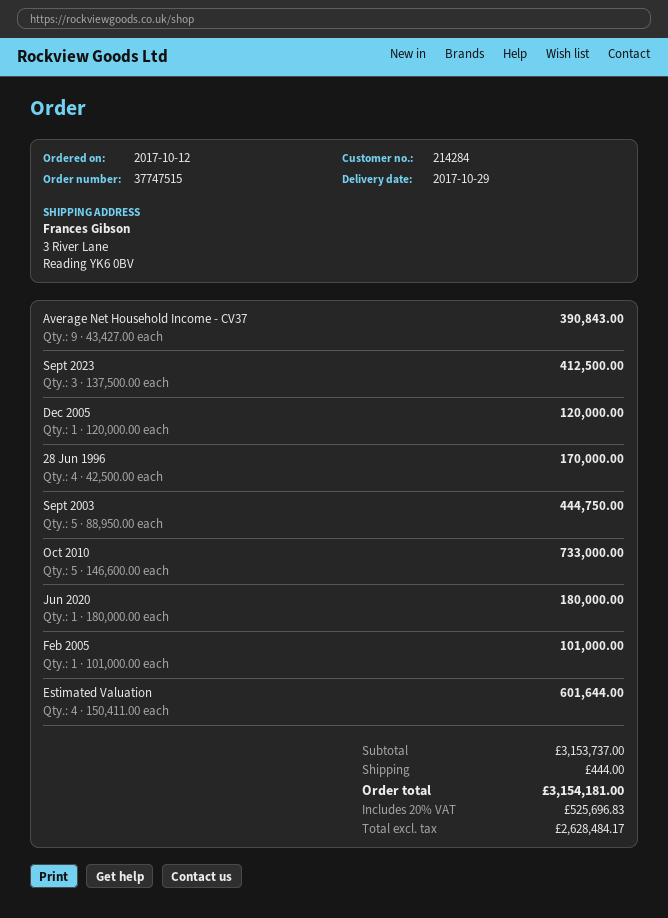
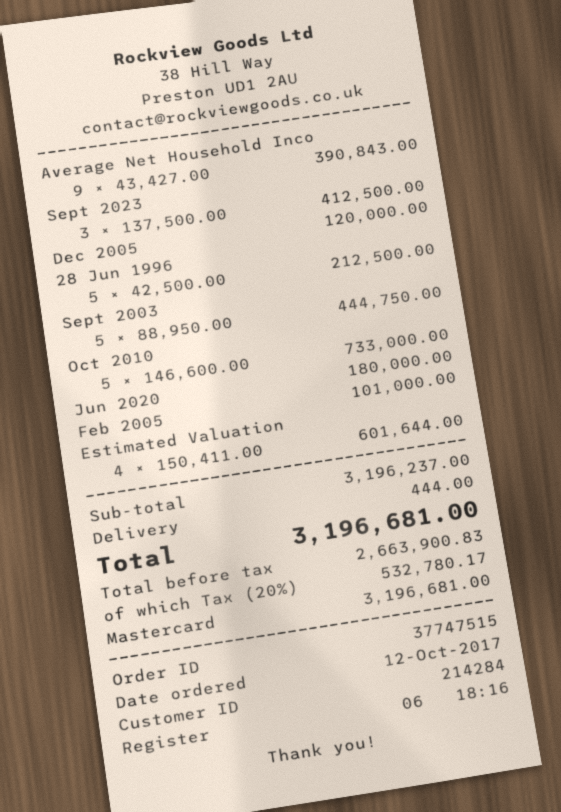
28 Jun 1996: 4 x 42500.00 = 170000.00 -> 5 x 42500.00 = 212500.00
subtotal: 3153737.00 -> 3196237.00
net: 2628484.17 -> 2663900.83
tax: 20% = 525696.83 -> 20% = 532780.17
total: 3154181.00 -> 3196681.00

